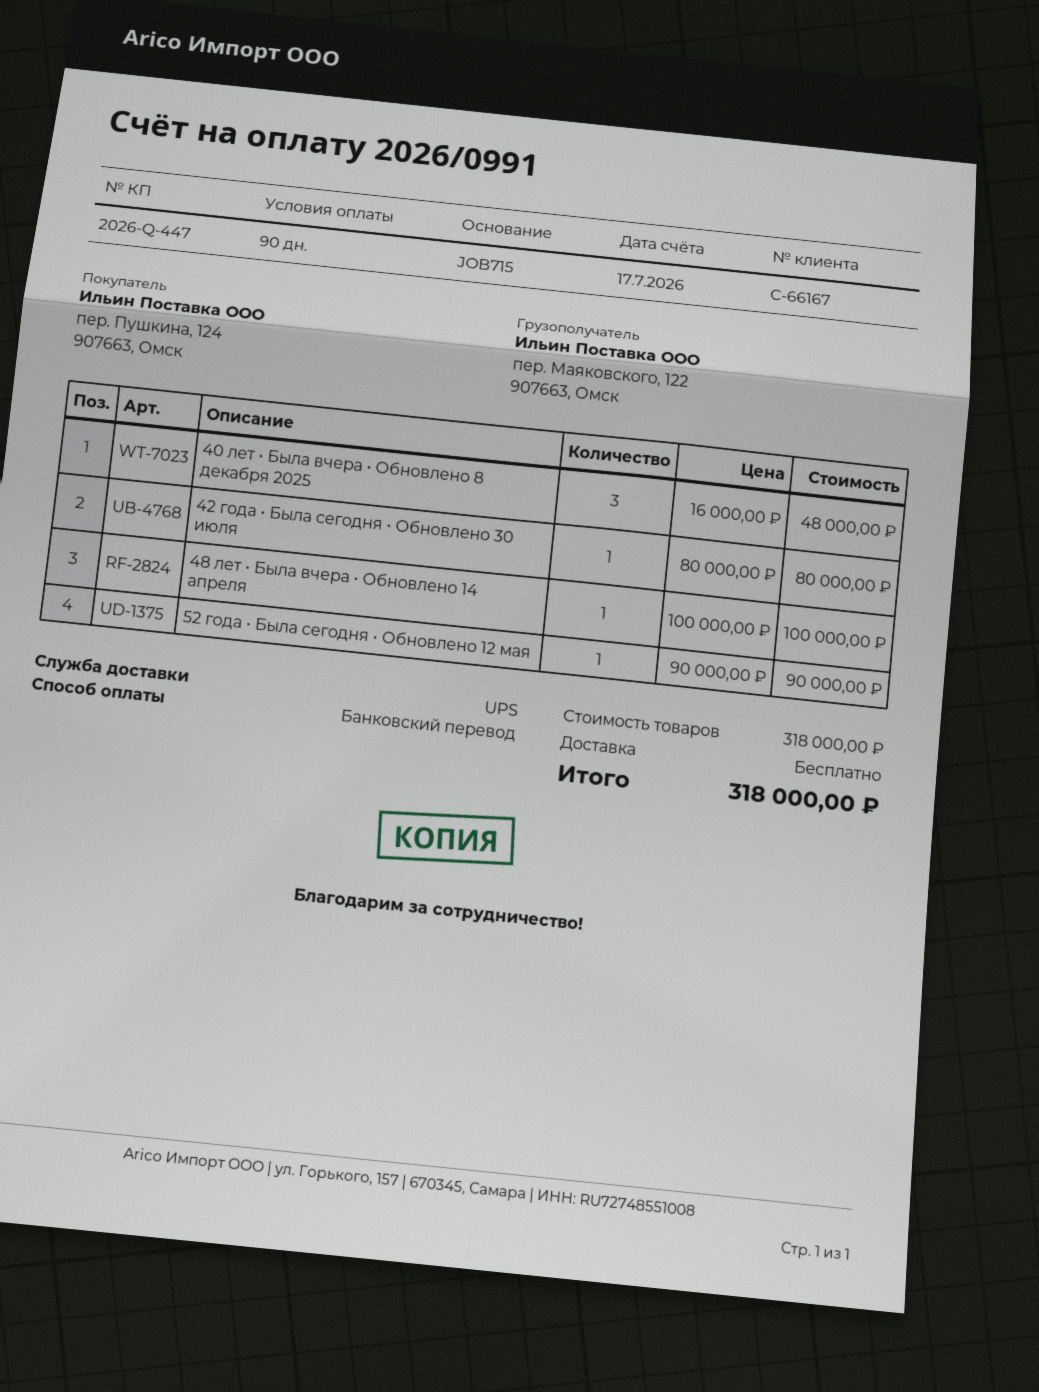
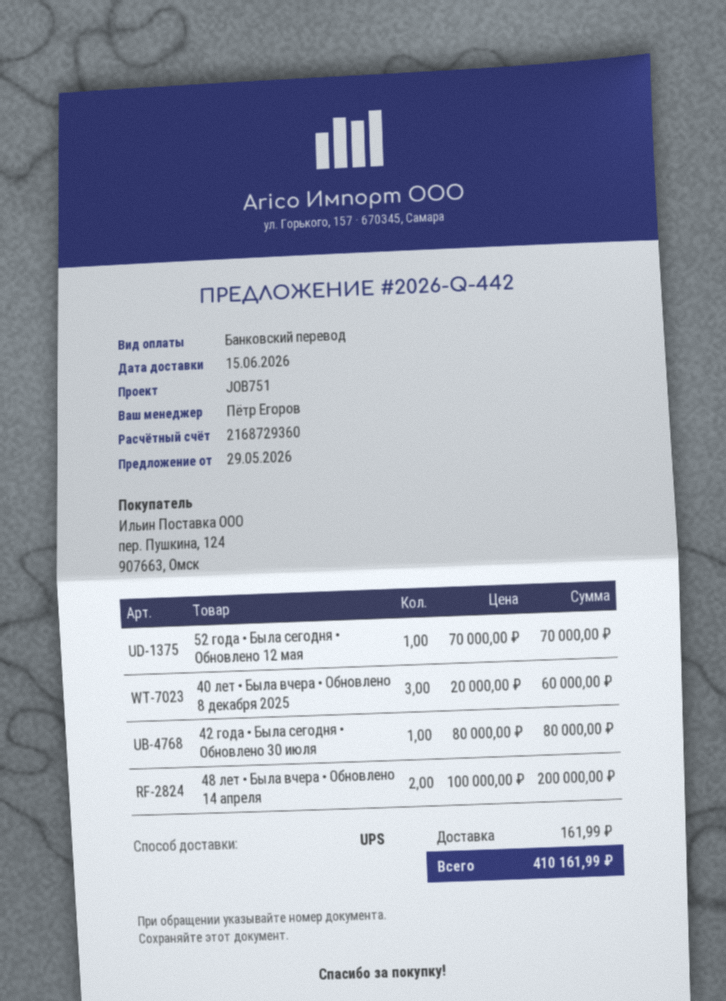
quote number: 2026-Q-447 -> 2026-Q-442
reference: JOB715 -> JOB751
40 лет • Была вчера • Обновлено 8 декабря 2025: 3 x 16000.00 = 48000.00 -> 3 x 20000.00 = 60000.00
48 лет • Была вчера • Обновлено 14 апреля: 1 x 100000.00 = 100000.00 -> 2 x 100000.00 = 200000.00
52 года • Была сегодня • Обновлено 12 мая: 1 x 90000.00 = 90000.00 -> 1 x 70000.00 = 70000.00
shipping: 0.00 -> 161.99
total: 318000.00 -> 410161.99

